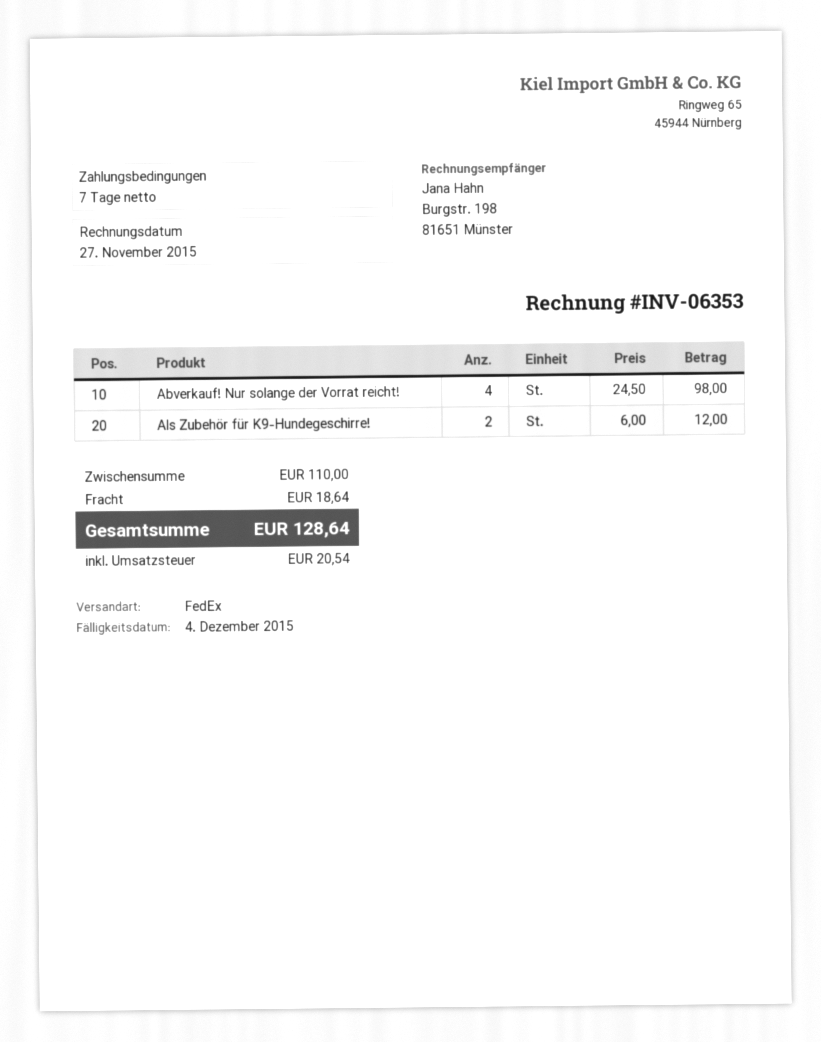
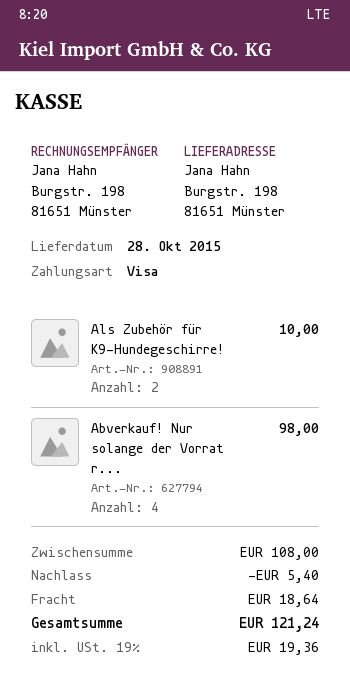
Als Zubehör für K9-Hundegeschirre!: 2 for 12.00 -> 2 for 10.00
subtotal: 110.00 -> 108.00
discount: none -> 5.40
tax: 20.54 -> 19.36
total: 128.64 -> 121.24

